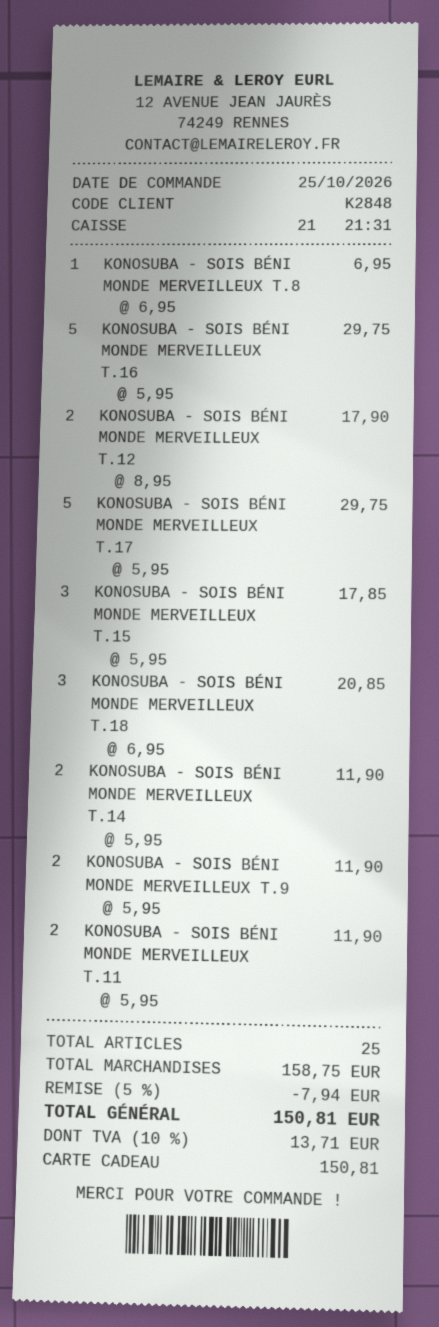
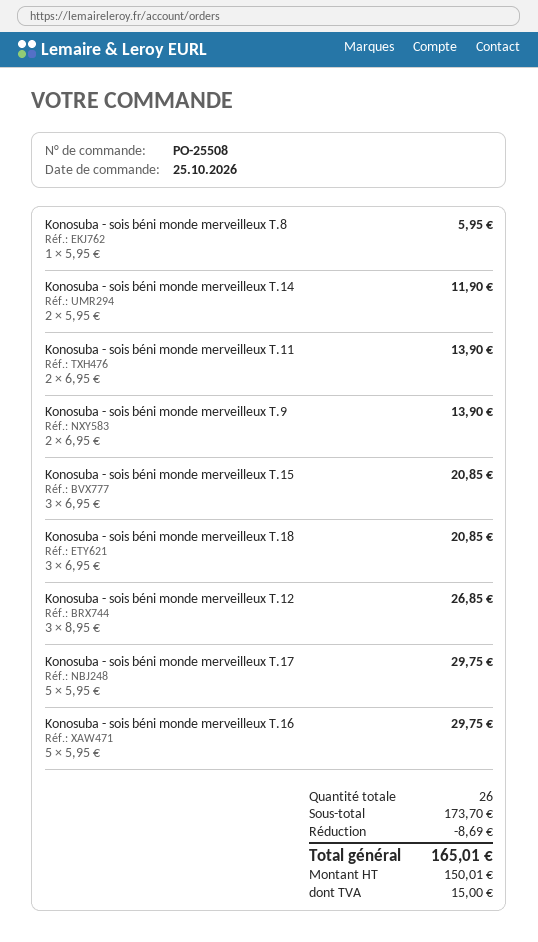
KONOSUBA - SOIS BÉNI MONDE MERVEILLEUX T.8: 1 x 6.95 = 6.95 -> 1 x 5.95 = 5.95
KONOSUBA - SOIS BÉNI MONDE MERVEILLEUX T.12: 2 x 8.95 = 17.90 -> 3 x 8.95 = 26.85
KONOSUBA - SOIS BÉNI MONDE MERVEILLEUX T.15: 3 x 5.95 = 17.85 -> 3 x 6.95 = 20.85
KONOSUBA - SOIS BÉNI MONDE MERVEILLEUX T.9: 2 x 5.95 = 11.90 -> 2 x 6.95 = 13.90
KONOSUBA - SOIS BÉNI MONDE MERVEILLEUX T.11: 2 x 5.95 = 11.90 -> 2 x 6.95 = 13.90
total quantity: 25 -> 26
subtotal: 158.75 -> 173.70
discount: 7.94 -> 8.69
tax: 13.71 -> 15.00
total: 150.81 -> 165.01

